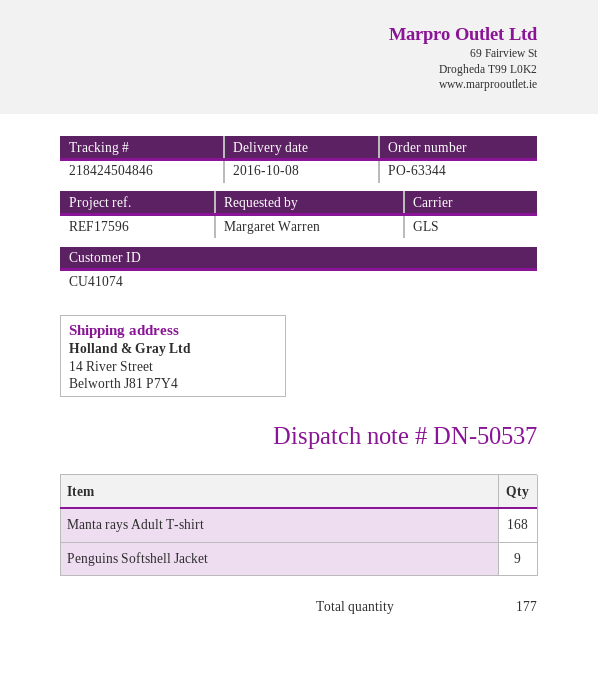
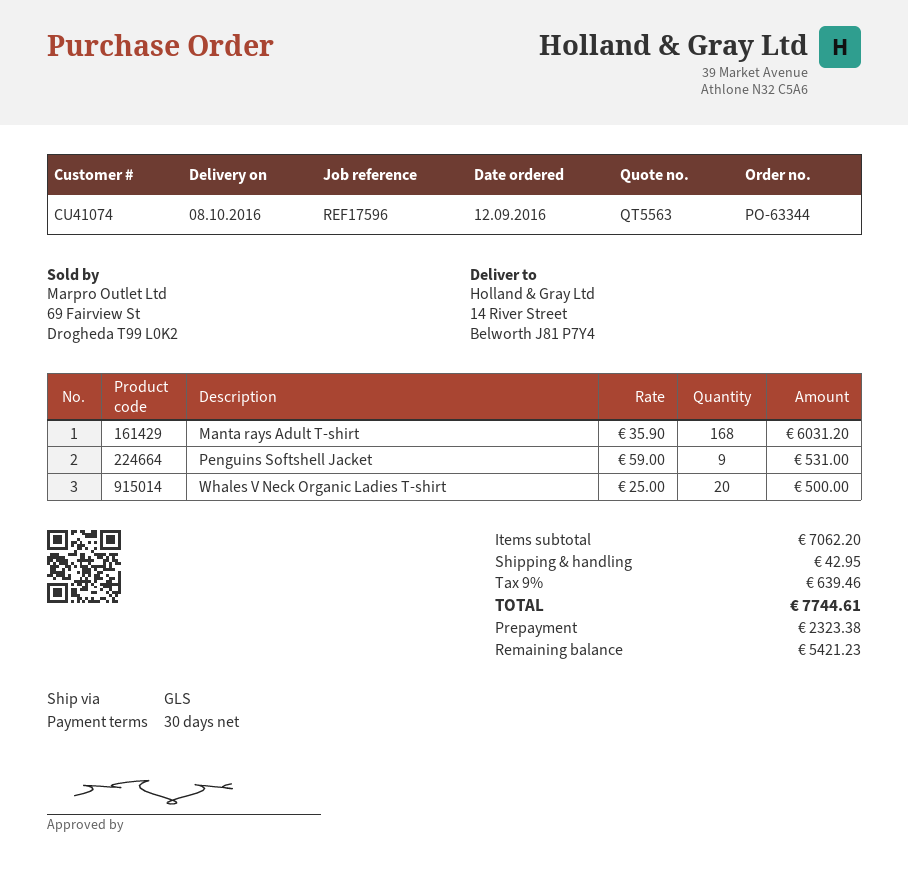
Whales V Neck Organic Ladies T-shirt: none -> 20

